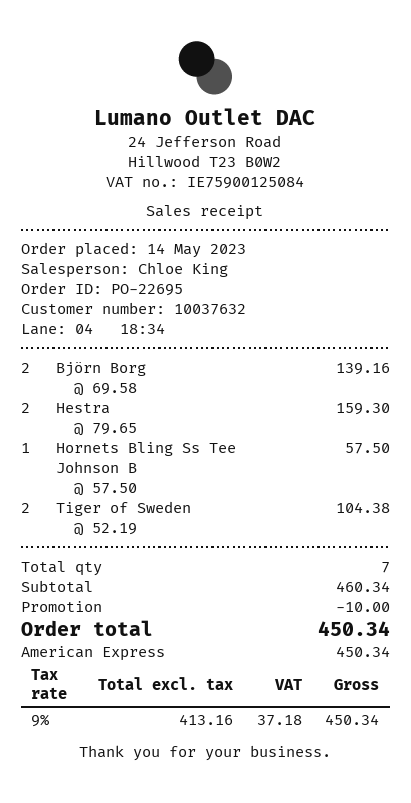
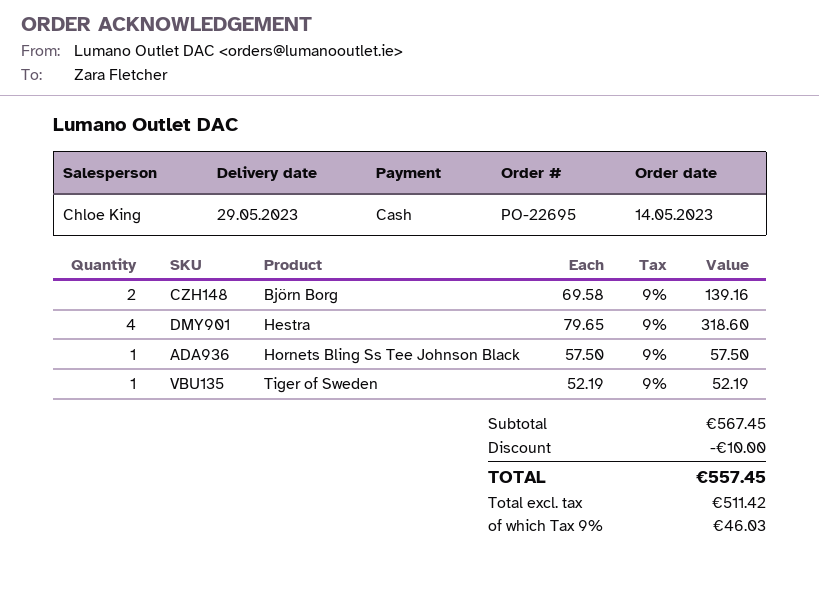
payment method: American Express -> cash
Hestra: 2 x 79.65 = 159.30 -> 4 x 79.65 = 318.60
Tiger of Sweden: 2 x 52.19 = 104.38 -> 1 x 52.19 = 52.19
subtotal: 460.34 -> 567.45
net: 413.16 -> 511.42
tax: 9% = 37.18 -> 9% = 46.03
total: 450.34 -> 557.45

